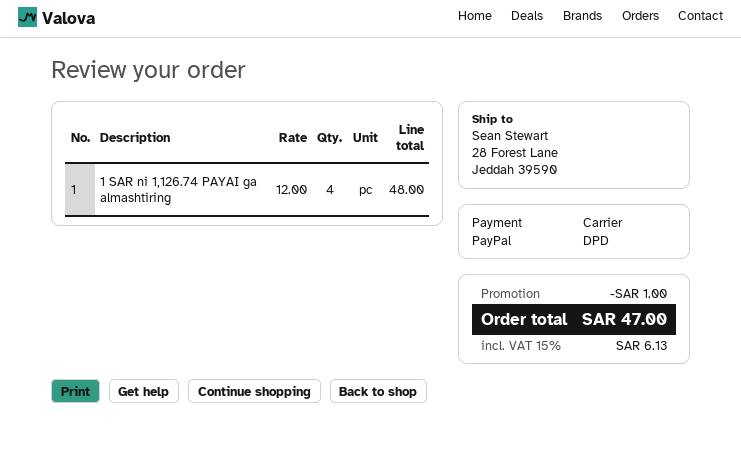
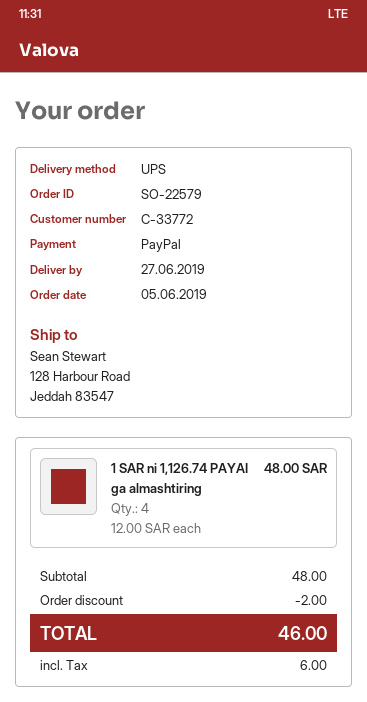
shipping method: DPD -> UPS
ship to: 28 Forest Lane, Jeddah 39590 -> 128 Harbour Road, Jeddah 83547
discount: 1.00 -> 2.00
tax: 6.13 -> 6.00
total: 47.00 -> 46.00

